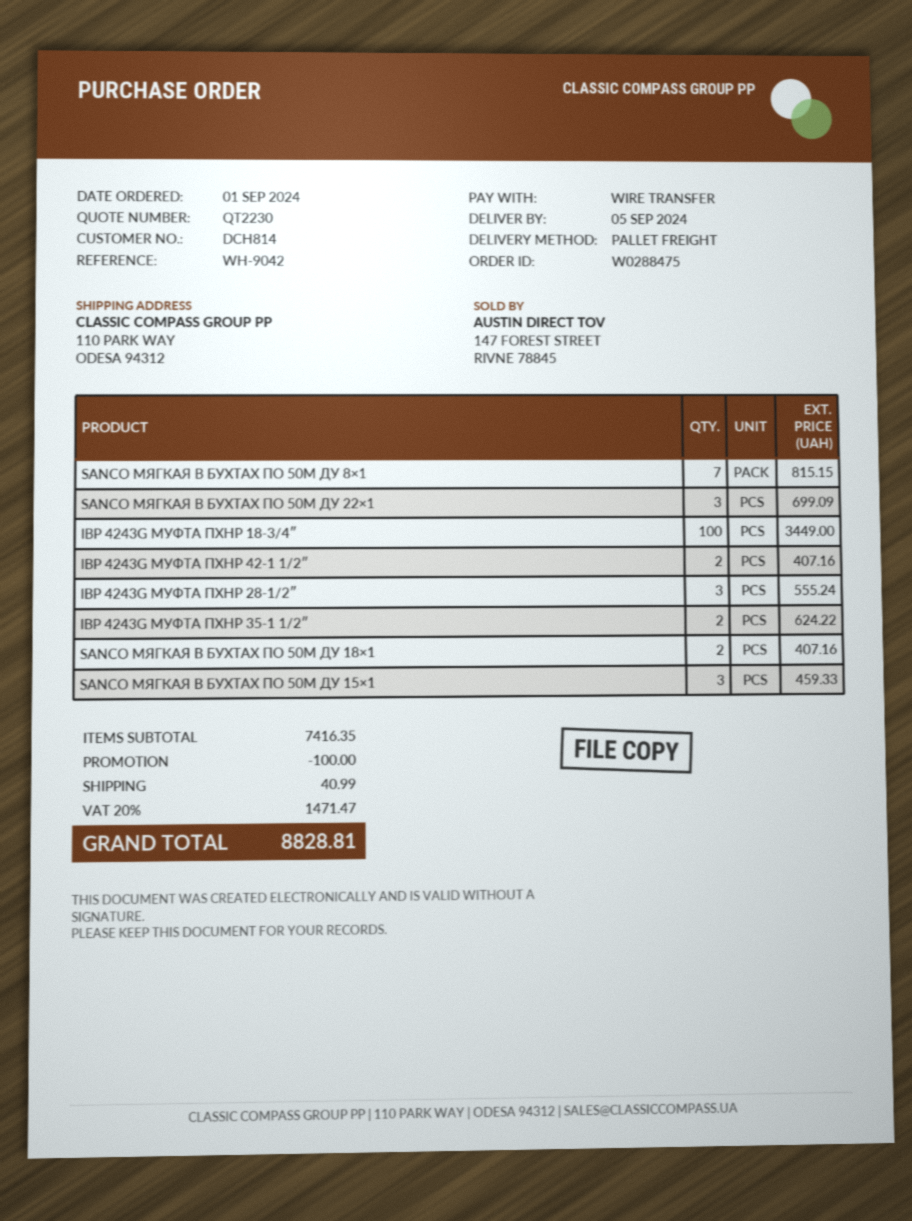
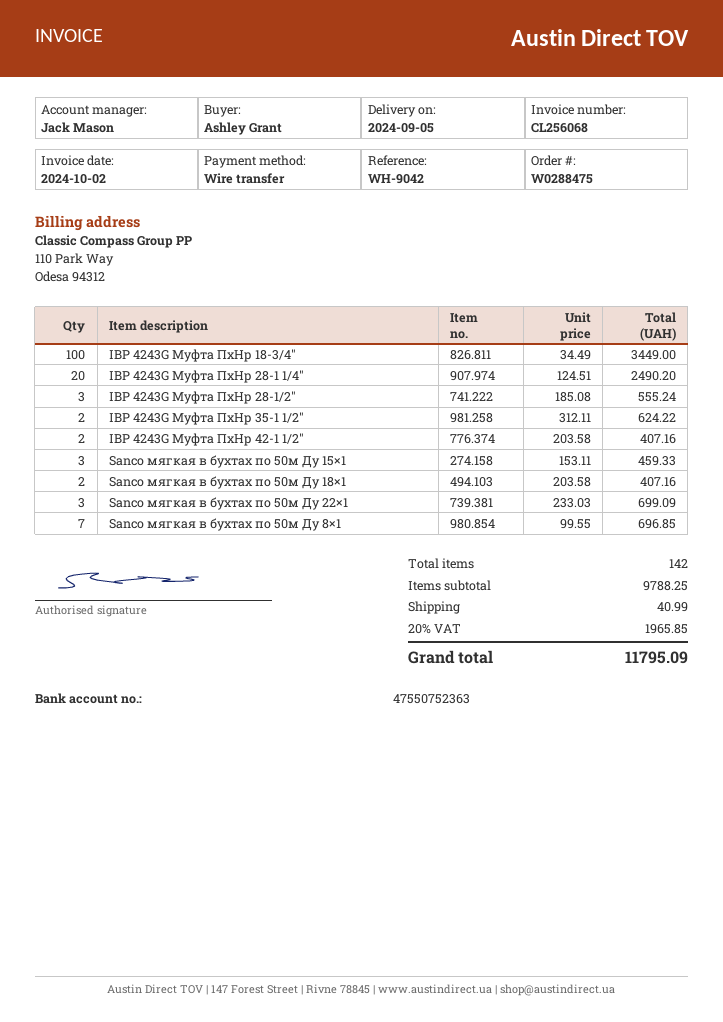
SANCO МЯГКАЯ В БУХТАХ ПО 50М ДУ 8×1: 7 for 815.15 -> 7 for 696.85
IBP 4243G Муфта ПхНр 28-1 1/4″: none -> 20 for 2490.20
subtotal: 7416.35 -> 9788.25
discount: 100.00 -> none
tax: 20% = 1471.47 -> 20% = 1965.85
total: 8828.81 -> 11795.09

